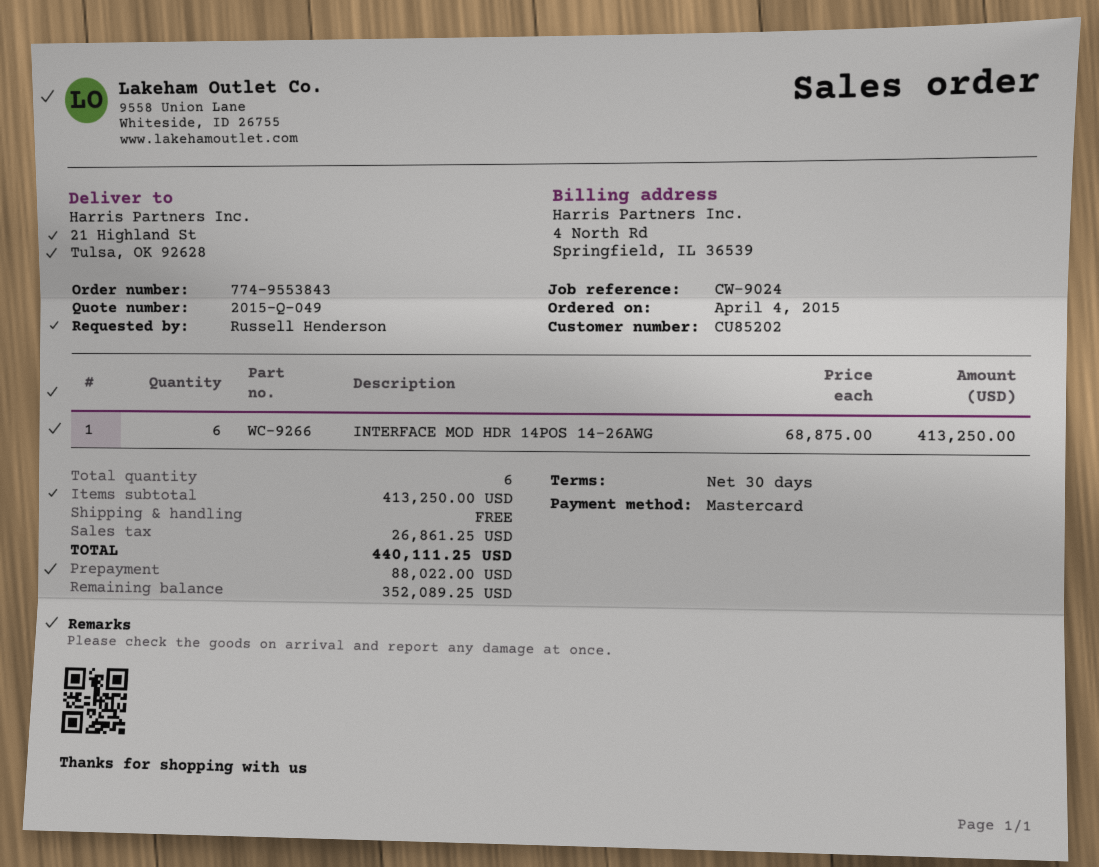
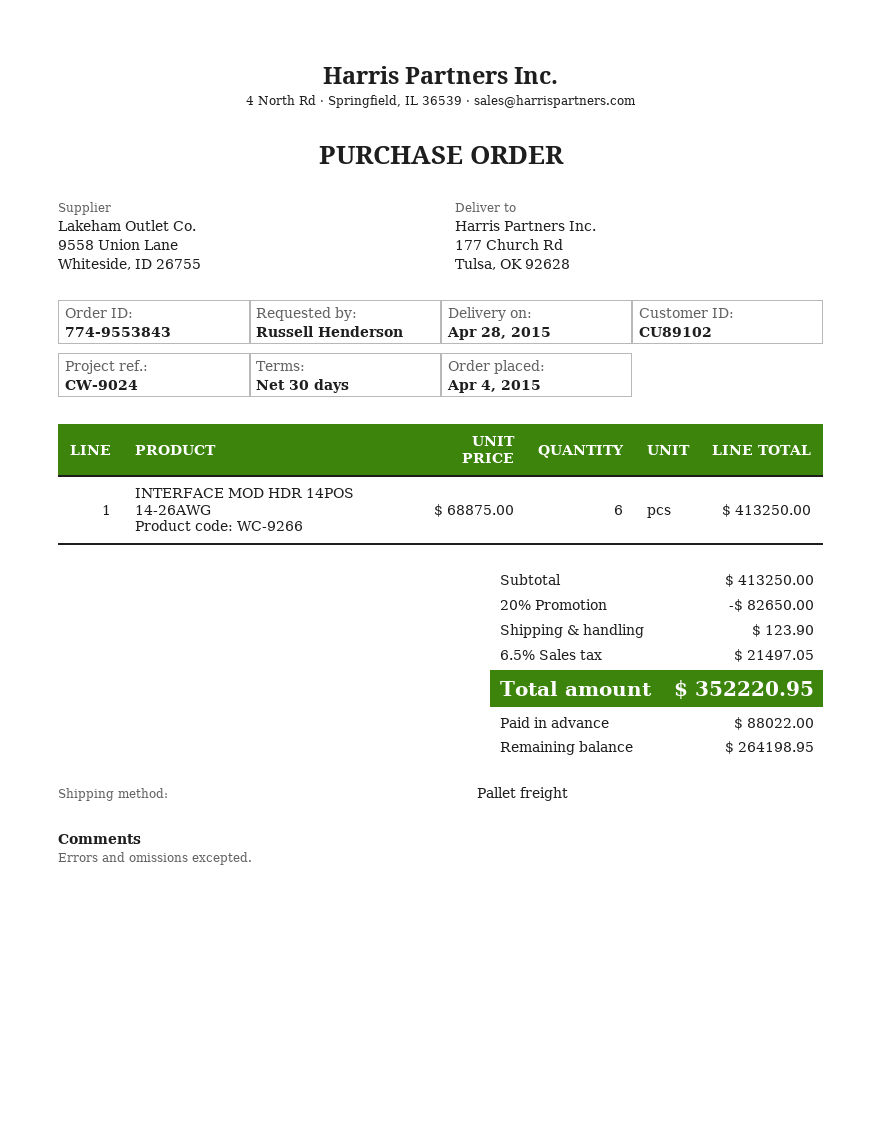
customer number: CU85202 -> CU89102
ship to: 21 Highland St, Tulsa, OK 92628 -> 177 Church Rd, Tulsa, OK 92628
discount: none -> 20% = 82650.00
shipping: 0.00 -> 123.90
tax: 26861.25 -> 21497.05
total: 440111.25 -> 352220.95
balance: 352089.25 -> 264198.95

